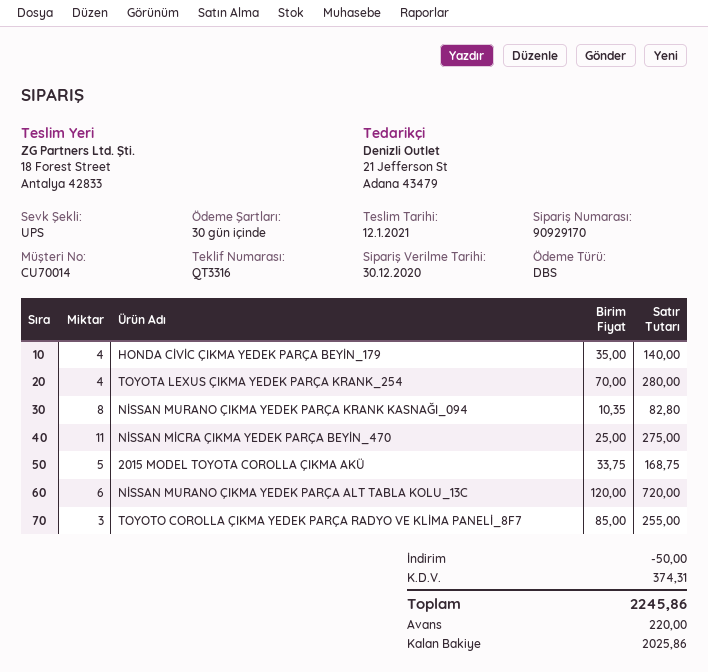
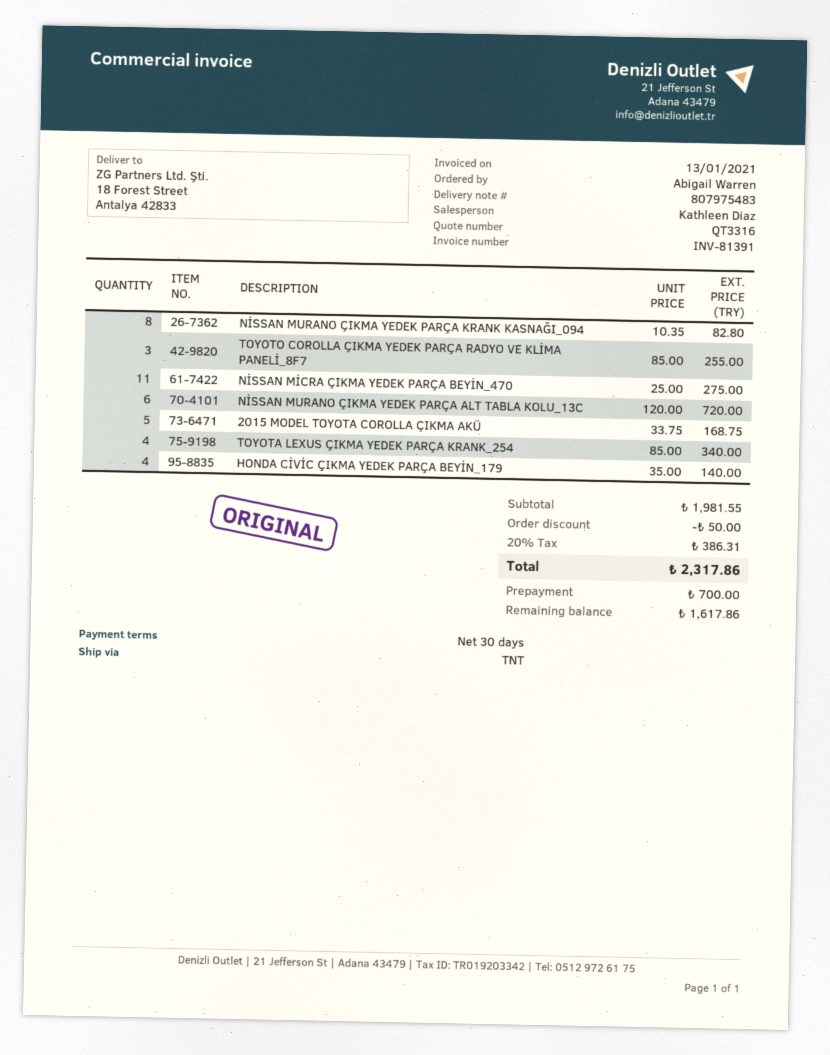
shipping method: UPS -> TNT
TOYOTA LEXUS ÇIKMA YEDEK PARÇA KRANK_254: 4 x 70.00 = 280.00 -> 4 x 85.00 = 340.00
tax: 374.31 -> 386.31
total: 2245.86 -> 2317.86
deposit: 220.00 -> 700.00
balance: 2025.86 -> 1617.86

